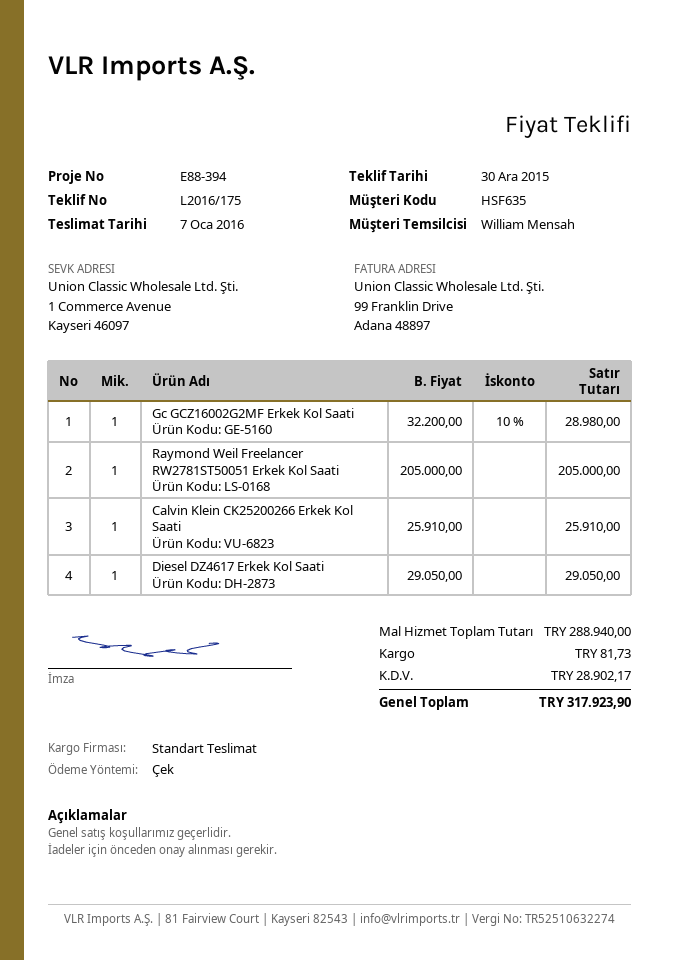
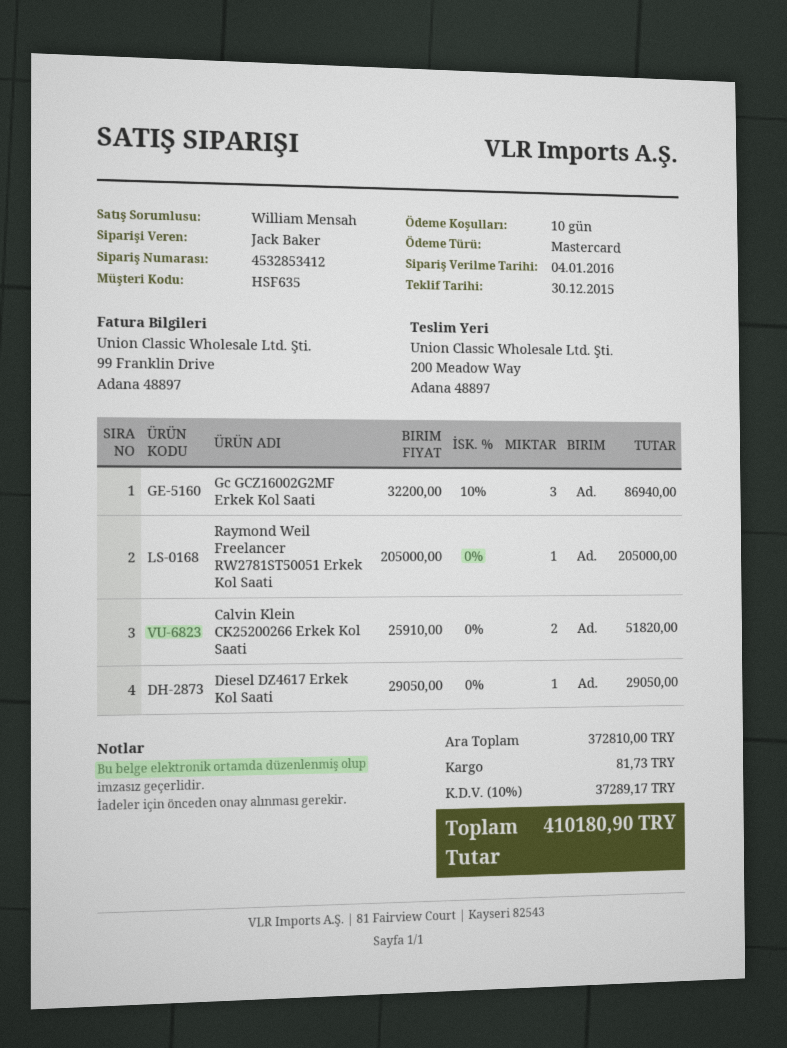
payment method: cheque -> Mastercard
ship to: 1 Commerce Avenue, Kayseri 46097 -> 200 Meadow Way, Adana 48897
Gc GCZ16002G2MF Erkek Kol Saati: 1 x 32200.00 - 10% = 28980.00 -> 3 x 32200.00 - 10% = 86940.00
Calvin Klein CK25200266 Erkek Kol Saati: 1 x 25910.00 = 25910.00 -> 2 x 25910.00 = 51820.00
subtotal: 288940.00 -> 372810.00
tax: 28902.17 -> 37289.17
total: 317923.90 -> 410180.90

